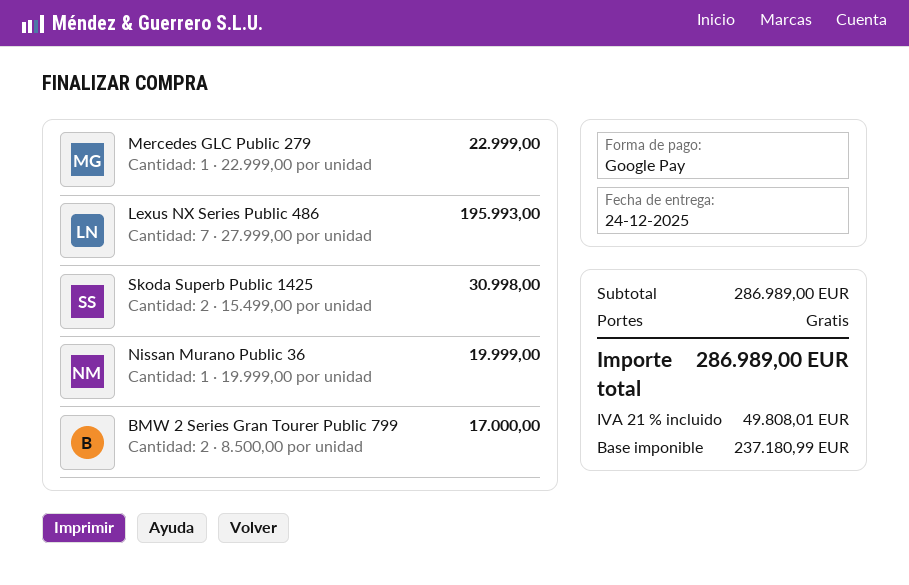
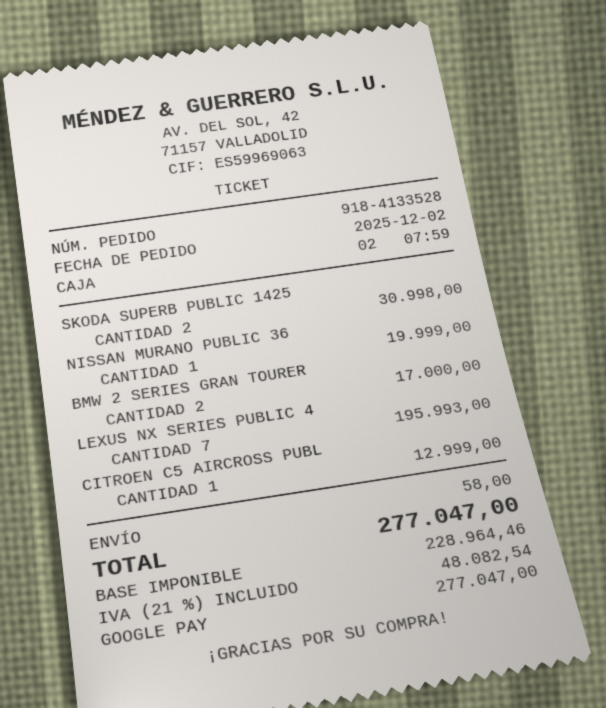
Mercedes GLC Public 279: 1 for 22999.00 -> none
CITROEN C5 AIRCROSS PUBL: none -> 1 for 12999.00
shipping: 0.00 -> 58.00
net: 237180.99 -> 228964.46
tax: 21% = 49808.01 -> 21% = 48082.54
total: 286989.00 -> 277047.00

